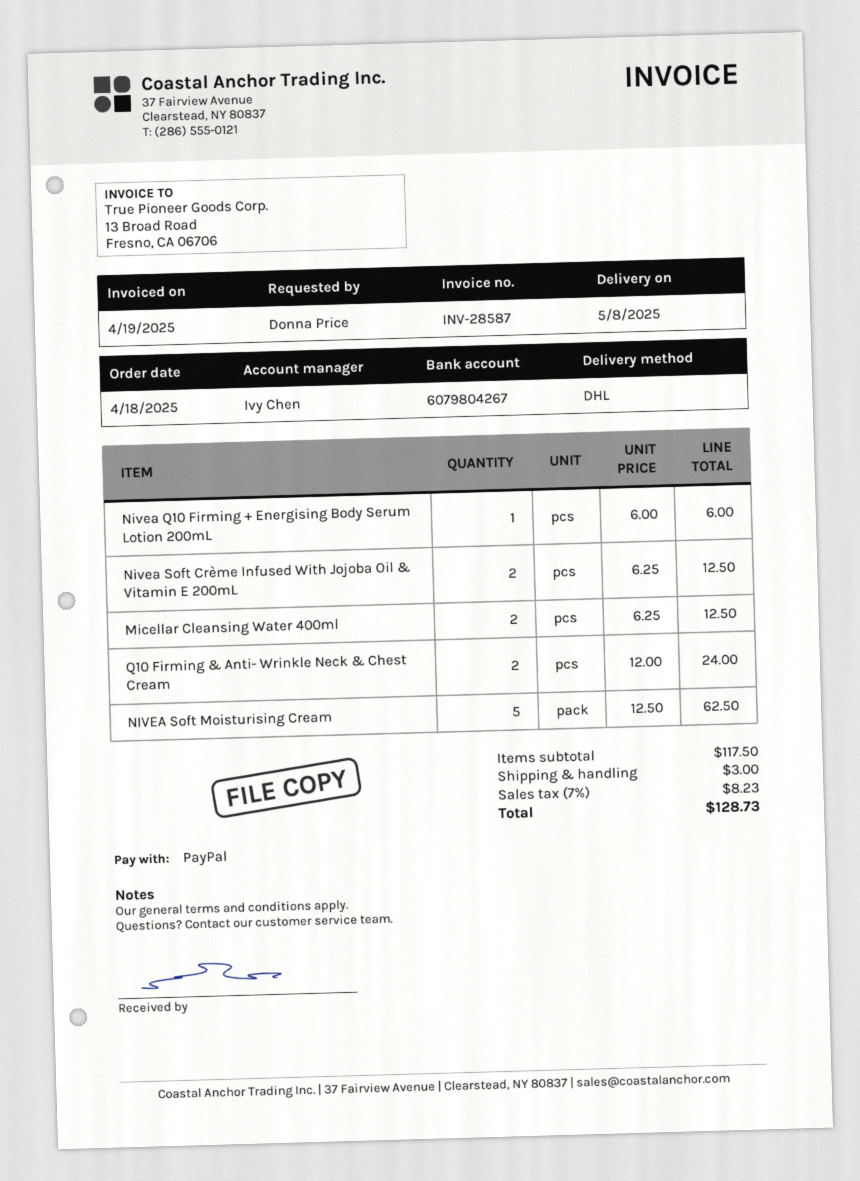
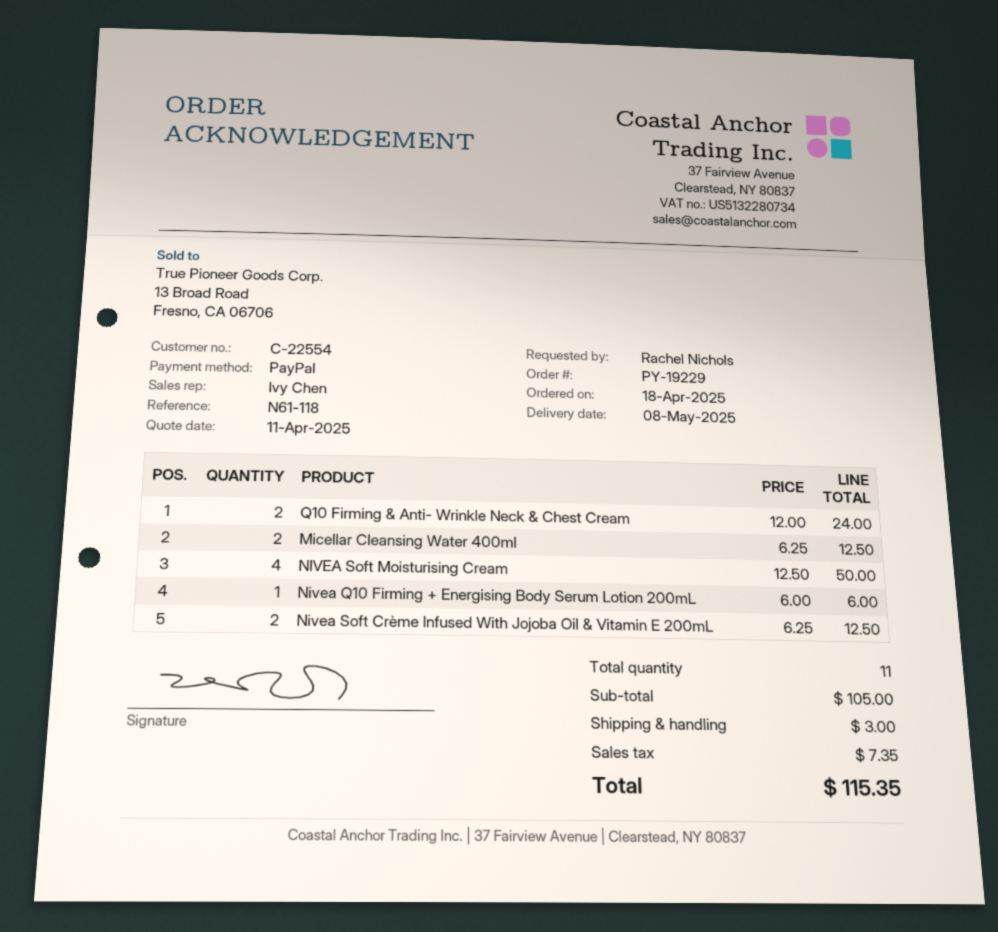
ordered by: Donna Price -> Rachel Nichols
NIVEA Soft Moisturising Cream: 5 x 12.50 = 62.50 -> 4 x 12.50 = 50.00
subtotal: 117.50 -> 105.00
tax: 8.23 -> 7.35
total: 128.73 -> 115.35

